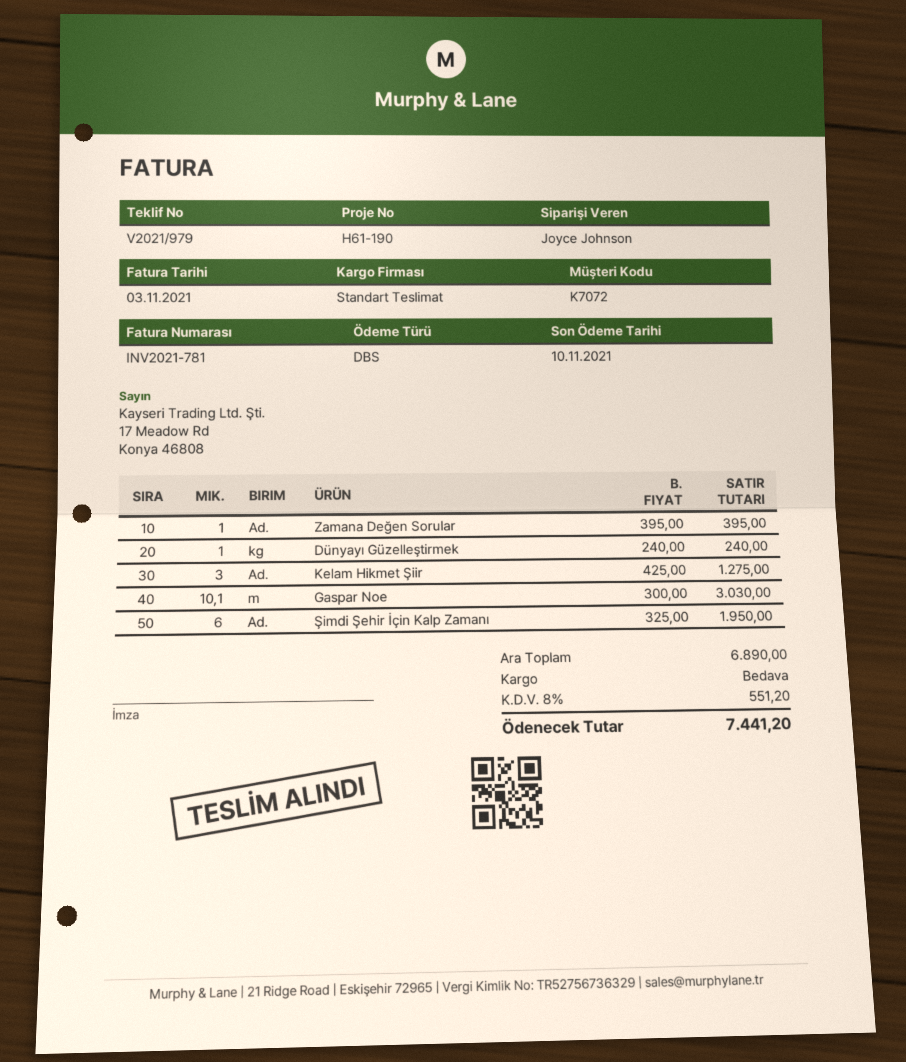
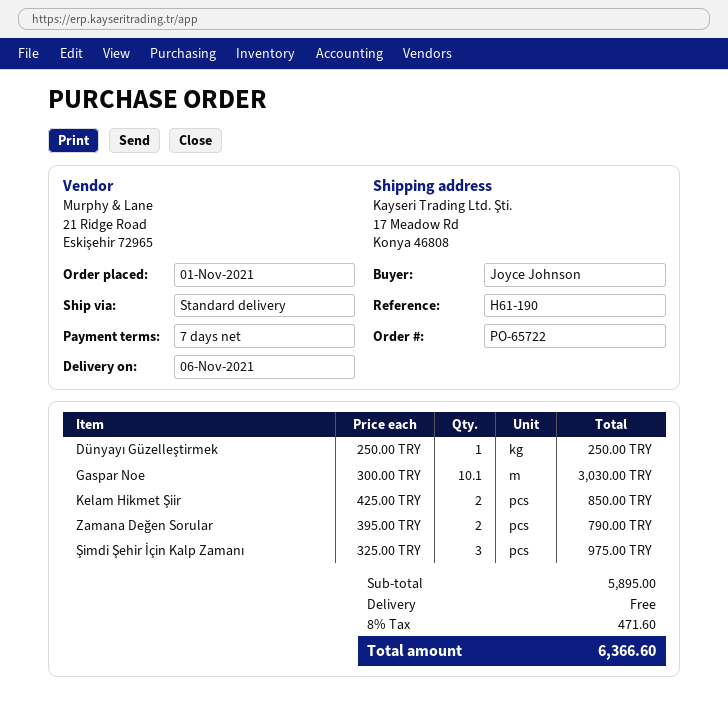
Zamana Değen Sorular: 1 x 395.00 = 395.00 -> 2 x 395.00 = 790.00
Dünyayı Güzelleştirmek: 1 x 240.00 = 240.00 -> 1 x 250.00 = 250.00
Kelam Hikmet Şiir: 3 x 425.00 = 1275.00 -> 2 x 425.00 = 850.00
Şimdi Şehir İçin Kalp Zamanı: 6 x 325.00 = 1950.00 -> 3 x 325.00 = 975.00
subtotal: 6890.00 -> 5895.00
tax: 8% = 551.20 -> 8% = 471.60
total: 7441.20 -> 6366.60

